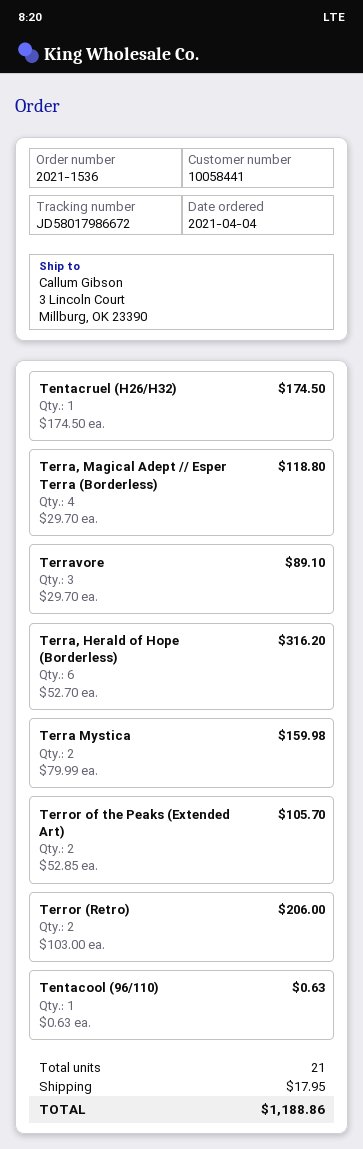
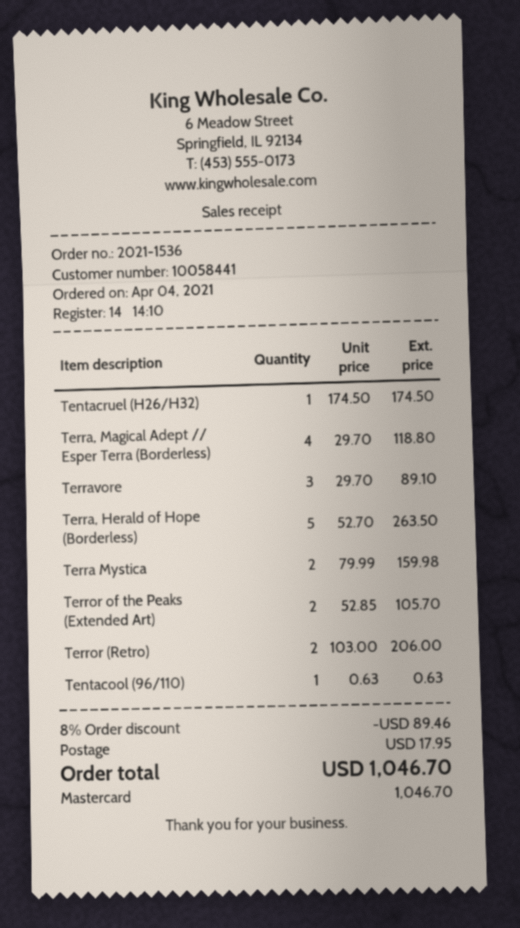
Terra, Herald of Hope (Borderless): 6 x 52.70 = 316.20 -> 5 x 52.70 = 263.50
discount: none -> 8% = 89.46
total: 1188.86 -> 1046.70

